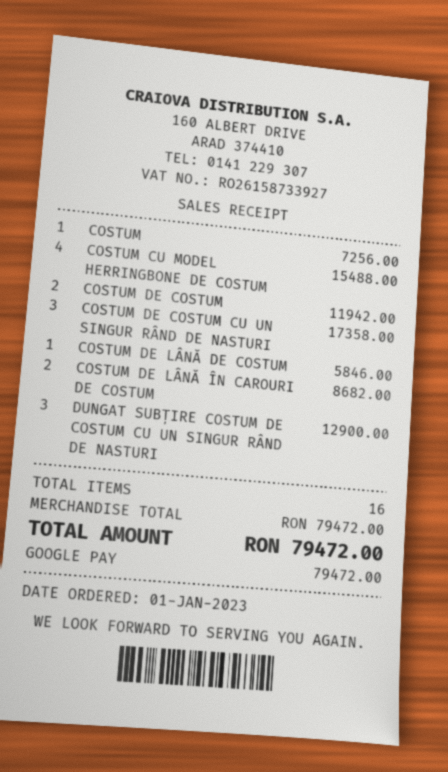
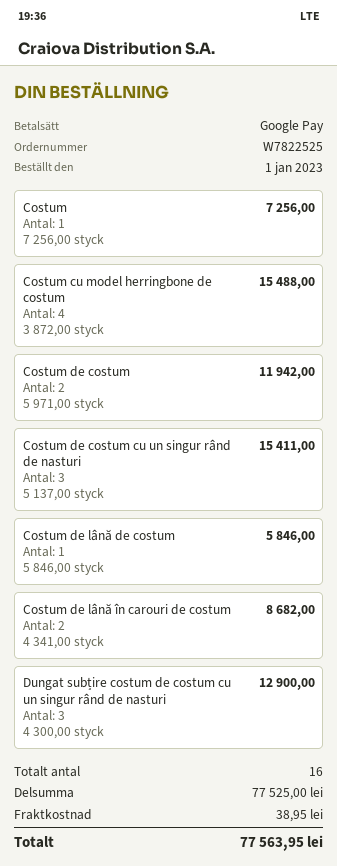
COSTUM DE COSTUM CU UN SINGUR RÂND DE NASTURI: 3 for 17358.00 -> 3 for 15411.00
subtotal: 79472.00 -> 77525.00
shipping: none -> 38.95
total: 79472.00 -> 77563.95

